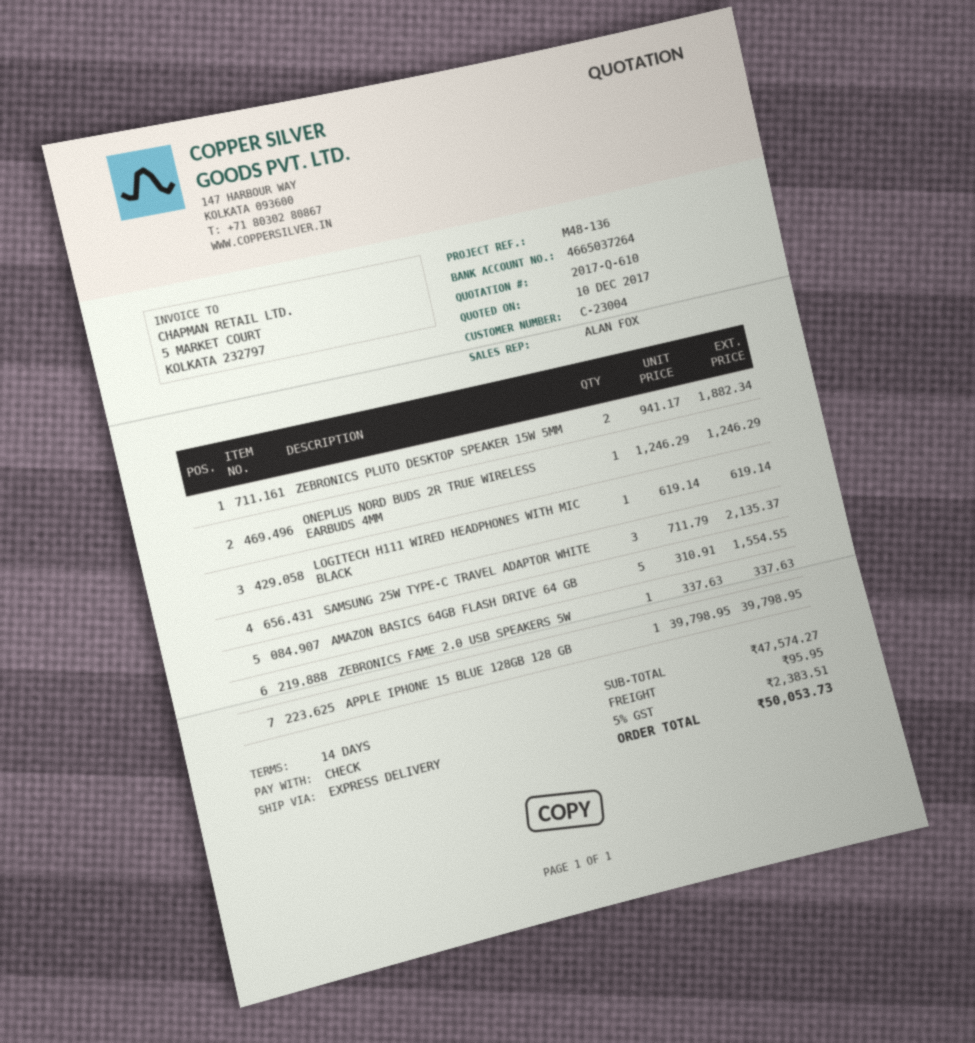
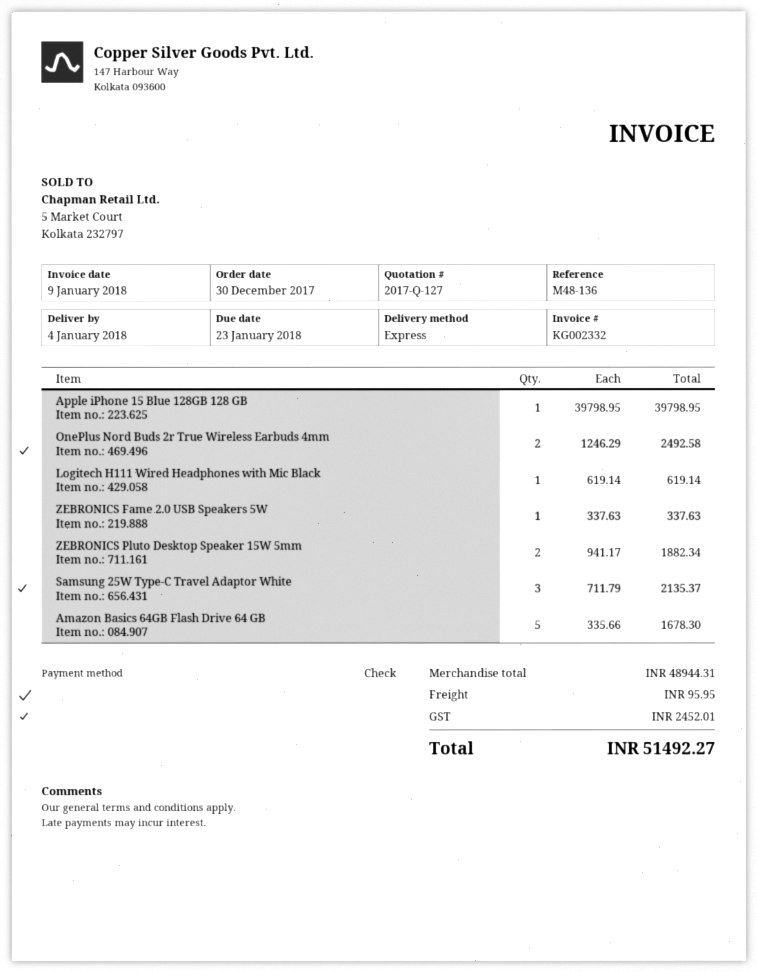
quote number: 2017-Q-610 -> 2017-Q-127
ONEPLUS NORD BUDS 2R TRUE WIRELESS EARBUDS 4MM: 1 x 1246.29 = 1246.29 -> 2 x 1246.29 = 2492.58
AMAZON BASICS 64GB FLASH DRIVE 64 GB: 5 x 310.91 = 1554.55 -> 5 x 335.66 = 1678.30
subtotal: 47574.27 -> 48944.31
tax: 2383.51 -> 2452.01
total: 50053.73 -> 51492.27

